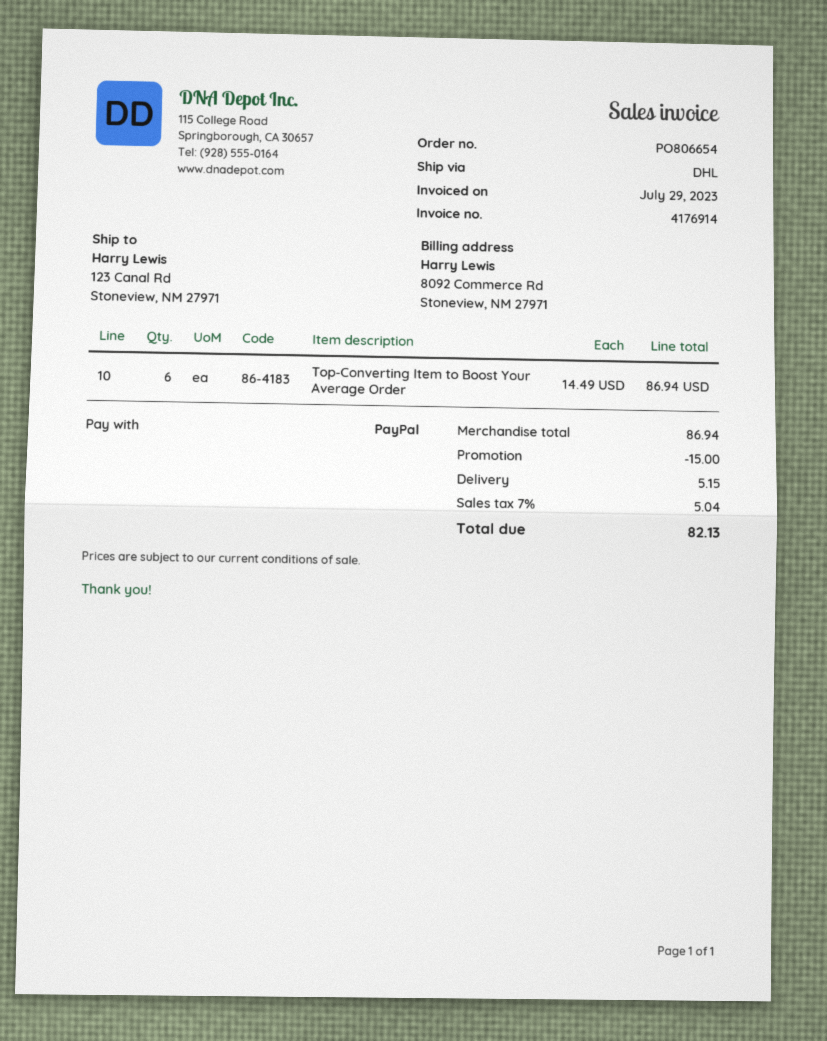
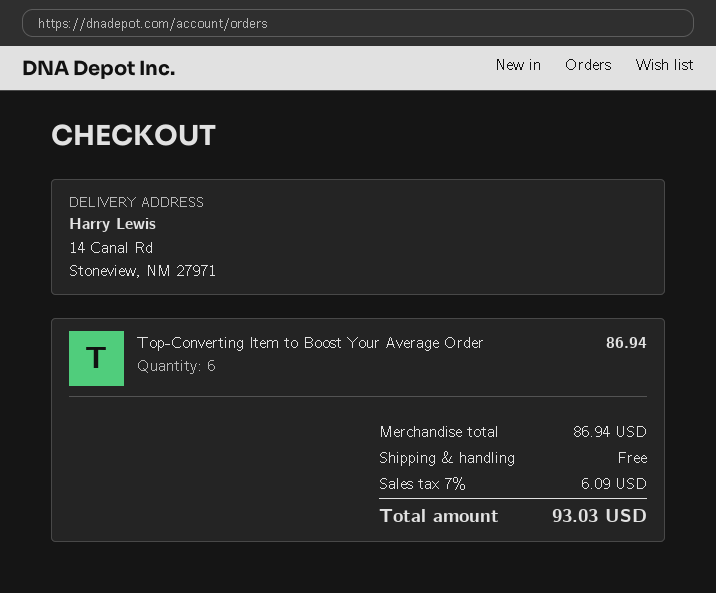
ship to: 123 Canal Rd, Stoneview, NM 27971 -> 14 Canal Rd, Stoneview, NM 27971
discount: 15.00 -> none
shipping: 5.15 -> 0.00
tax: 7% = 5.04 -> 7% = 6.09
total: 82.13 -> 93.03

